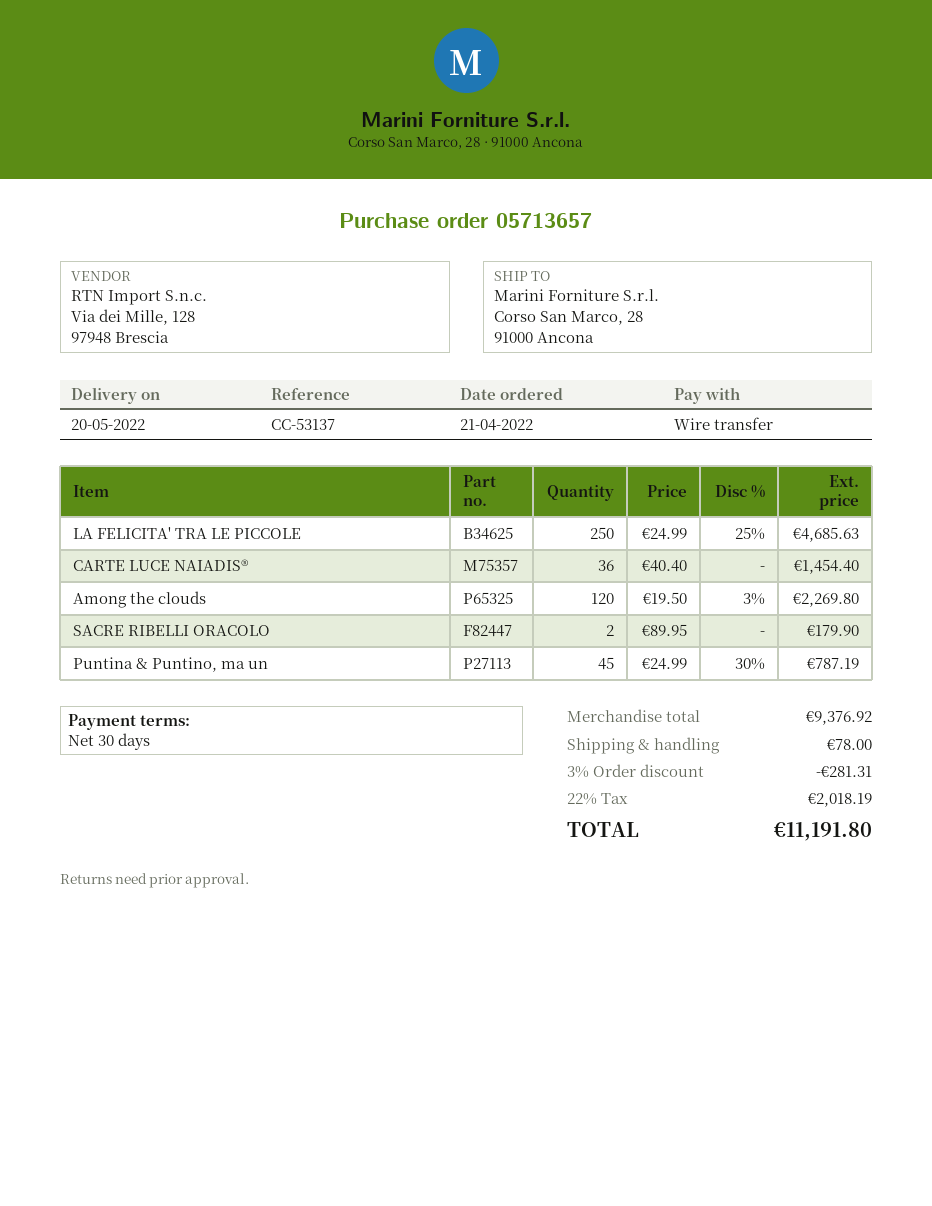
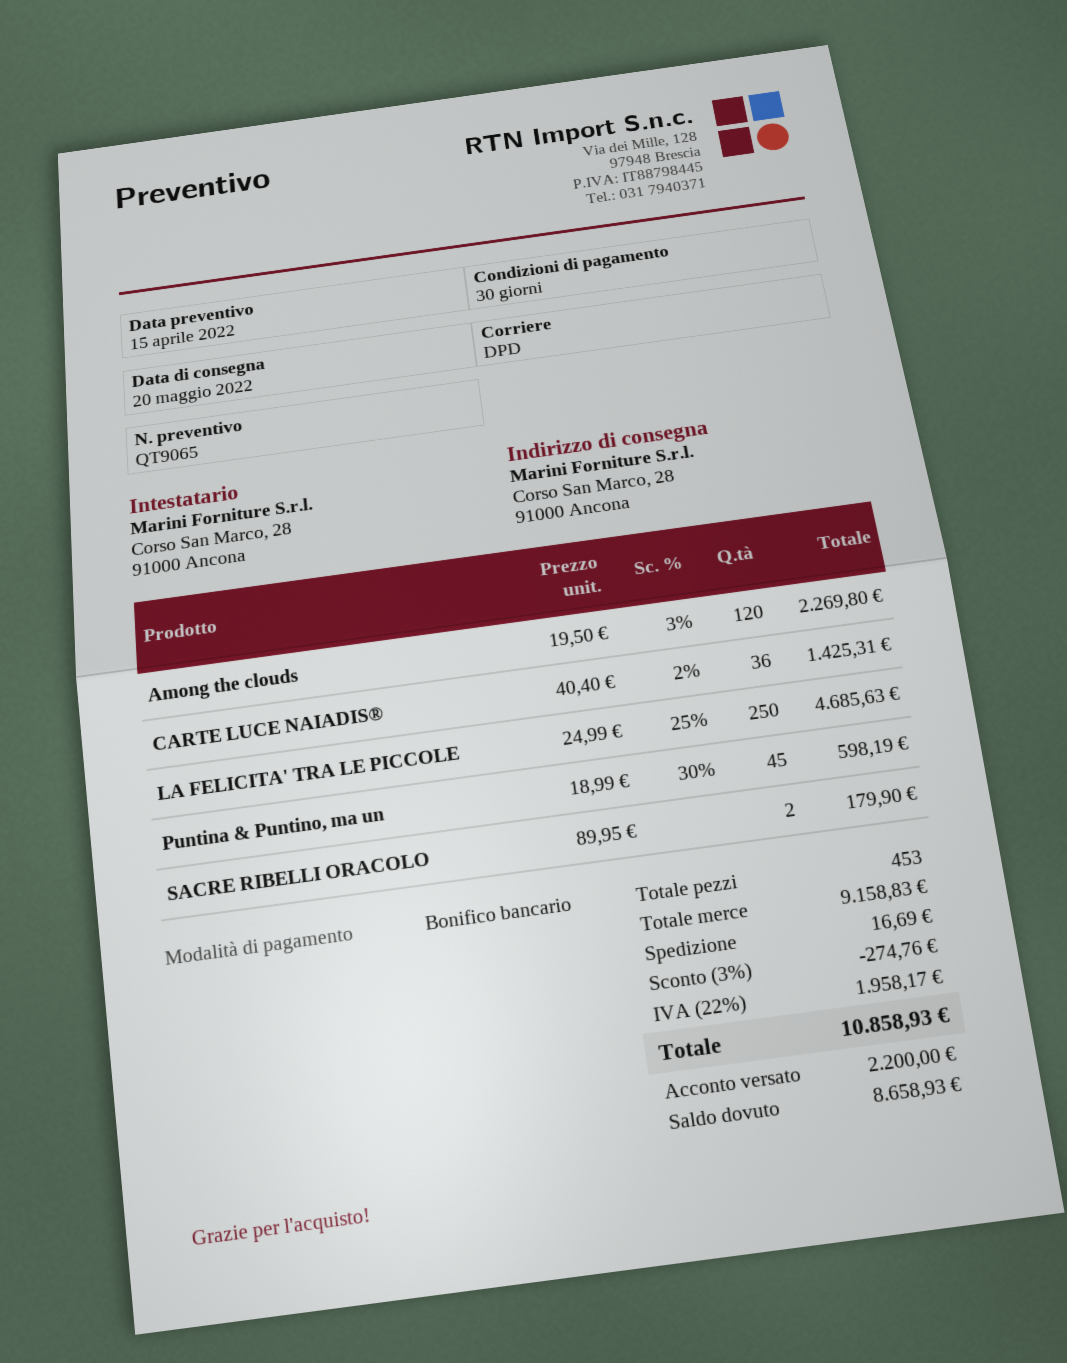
CARTE LUCE NAIADIS®: 36 x 40.40 = 1454.40 -> 36 x 40.40 - 2% = 1425.31
Puntina & Puntino, ma un: 45 x 24.99 - 30% = 787.19 -> 45 x 18.99 - 30% = 598.19
subtotal: 9376.92 -> 9158.83
discount: 3% = 281.31 -> 3% = 274.76
shipping: 78.00 -> 16.69
tax: 22% = 2018.19 -> 22% = 1958.17
total: 11191.80 -> 10858.93

